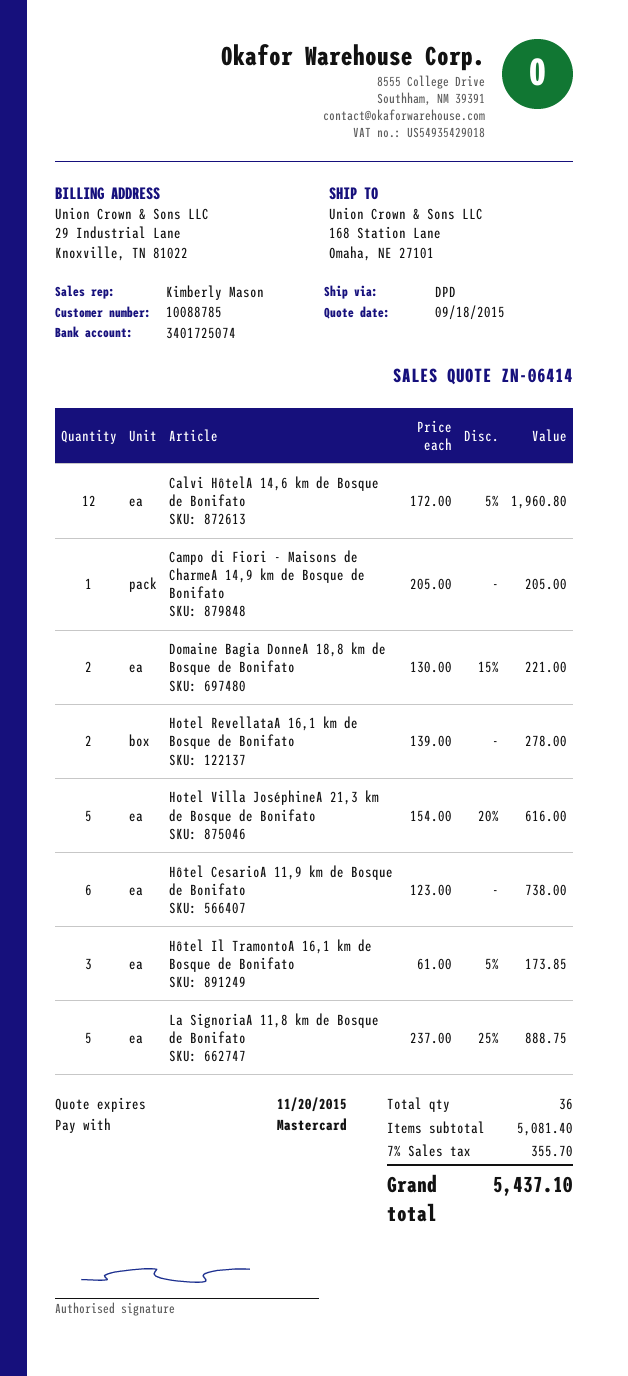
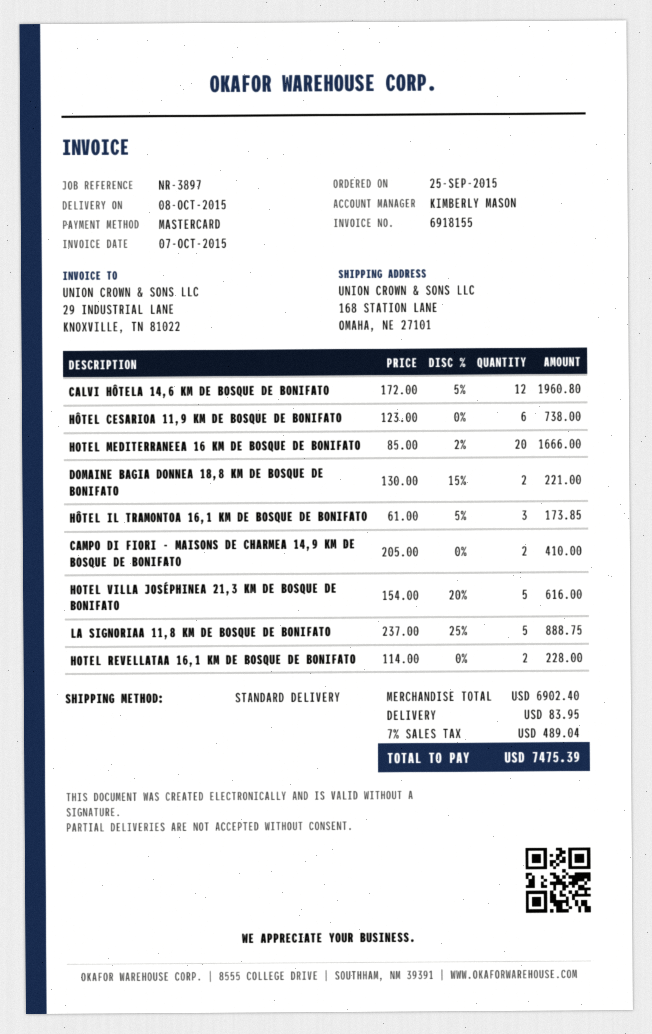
shipping method: DPD -> standard
Campo di Fiori - Maisons de CharmeA 14,9 km de Bosque de Bonifato: 1 x 205.00 = 205.00 -> 2 x 205.00 = 410.00
Hotel RevellataA 16,1 km de Bosque de Bonifato: 2 x 139.00 = 278.00 -> 2 x 114.00 = 228.00
HOTEL MEDITERRANEEA 16 KM DE BOSQUE DE BONIFATO: none -> 20 x 85.00 - 2% = 1666.00
subtotal: 5081.40 -> 6902.40
shipping: none -> 83.95
tax: 7% = 355.70 -> 7% = 489.04
total: 5437.10 -> 7475.39

